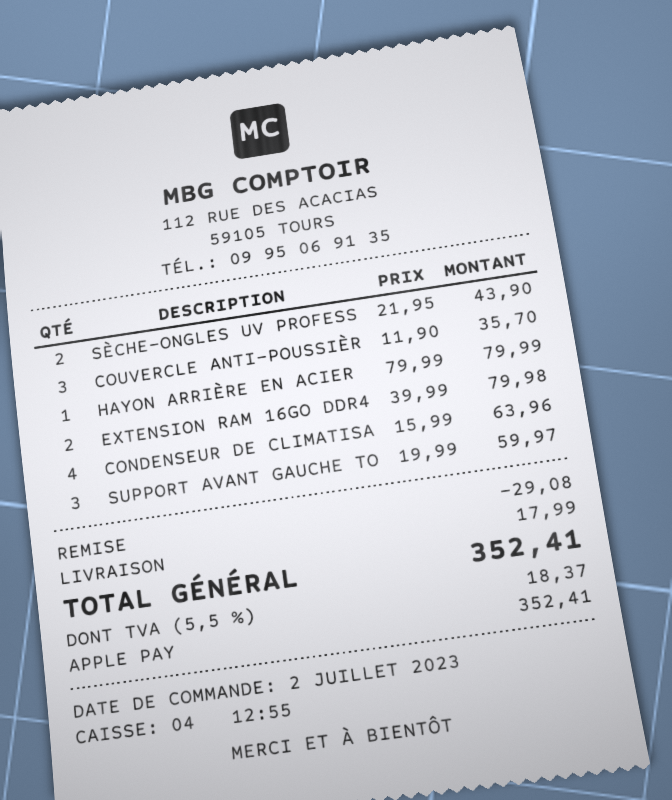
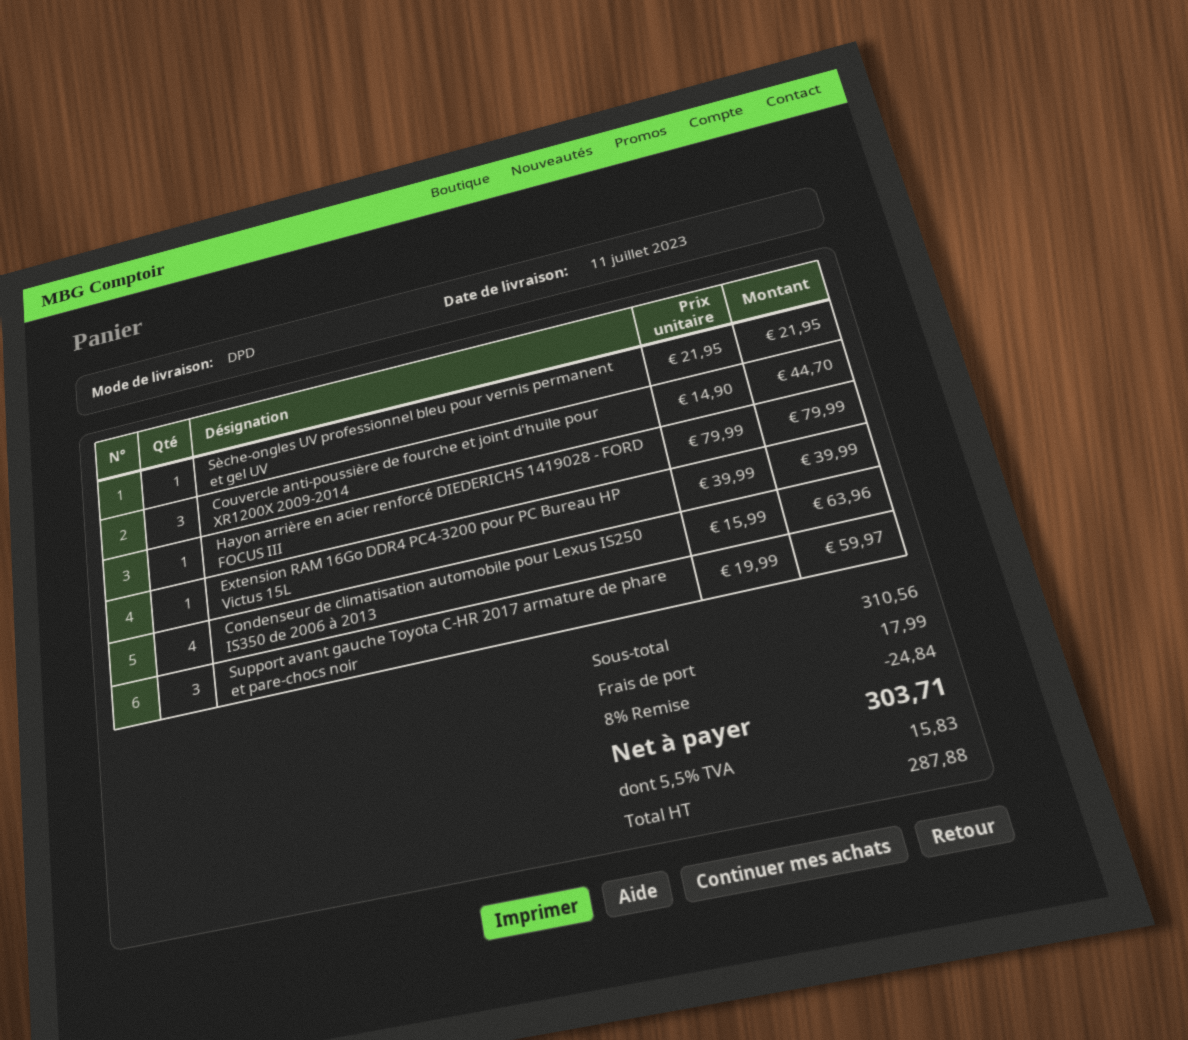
SÈCHE-ONGLES UV PROFESS: 2 x 21.95 = 43.90 -> 1 x 21.95 = 21.95
COUVERCLE ANTI-POUSSIÈR: 3 x 11.90 = 35.70 -> 3 x 14.90 = 44.70
EXTENSION RAM 16GO DDR4: 2 x 39.99 = 79.98 -> 1 x 39.99 = 39.99
discount: 29.08 -> 24.84
tax: 5.5% = 18.37 -> 5.5% = 15.83
total: 352.41 -> 303.71

